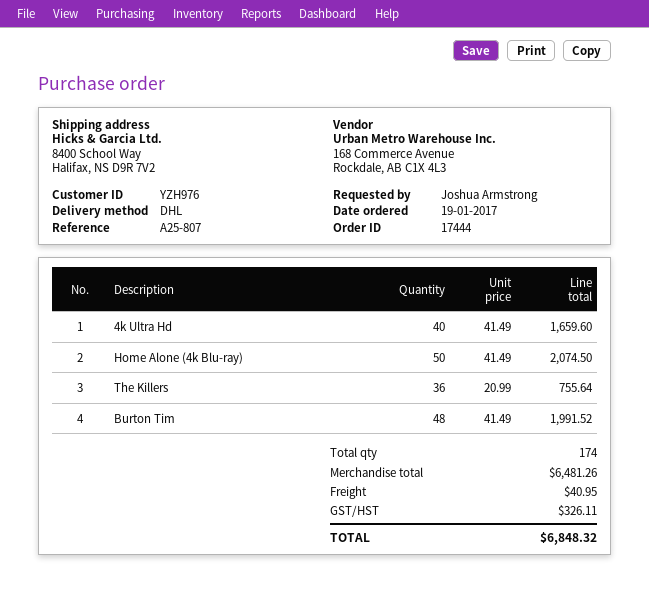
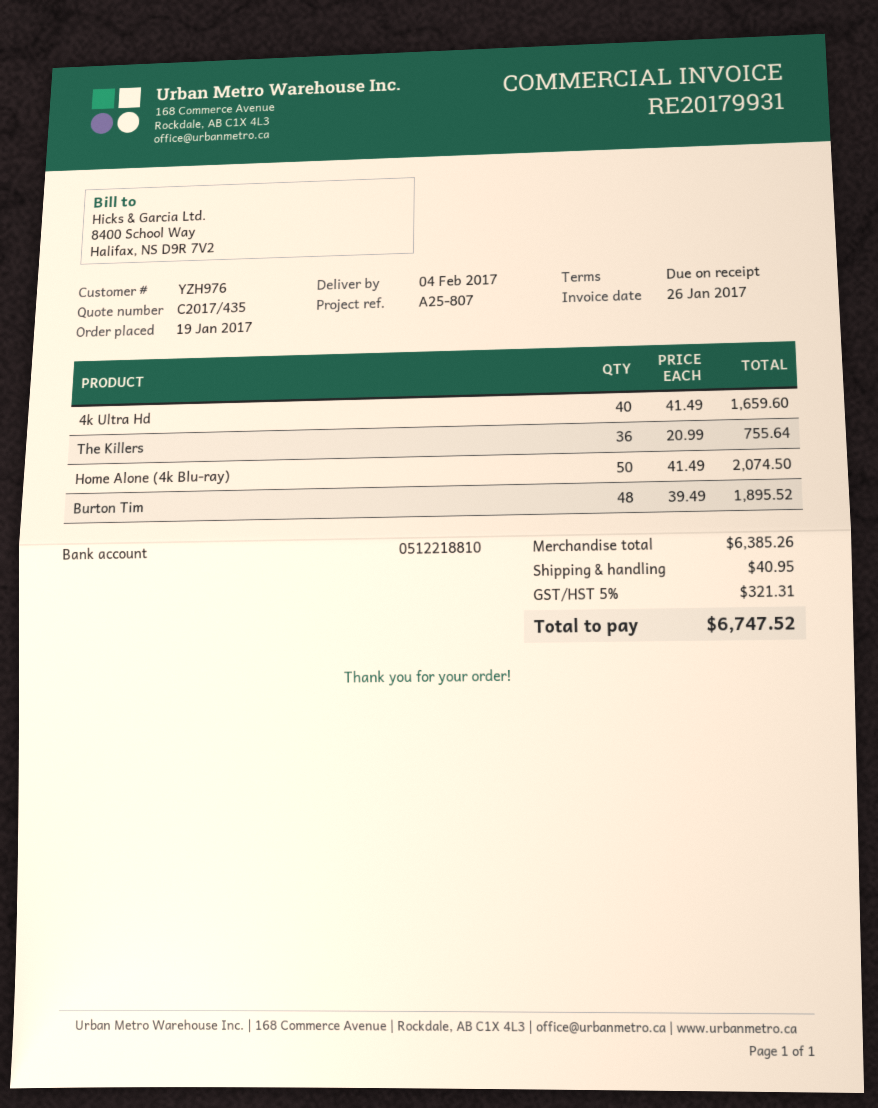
Burton Tim: 48 x 41.49 = 1991.52 -> 48 x 39.49 = 1895.52
subtotal: 6481.26 -> 6385.26
tax: 326.11 -> 321.31
total: 6848.32 -> 6747.52

